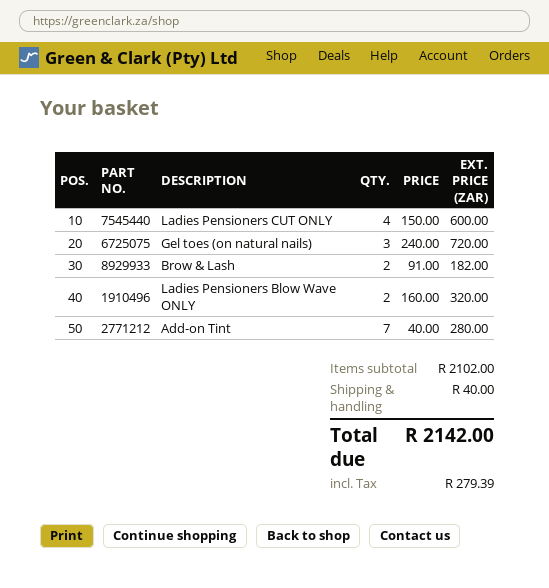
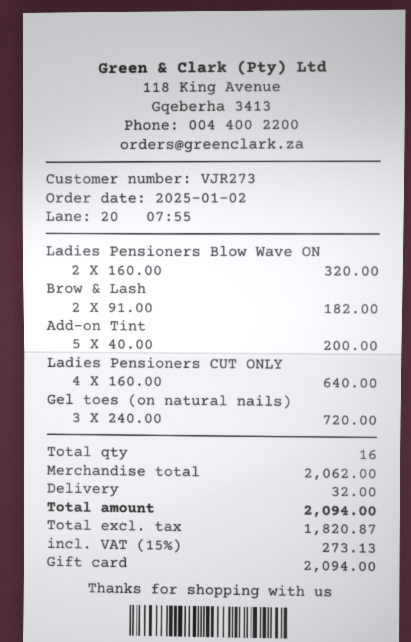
Ladies Pensioners CUT ONLY: 4 x 150.00 = 600.00 -> 4 x 160.00 = 640.00
Add-on Tint: 7 x 40.00 = 280.00 -> 5 x 40.00 = 200.00
subtotal: 2102.00 -> 2062.00
shipping: 40.00 -> 32.00
tax: 279.39 -> 273.13
total: 2142.00 -> 2094.00

